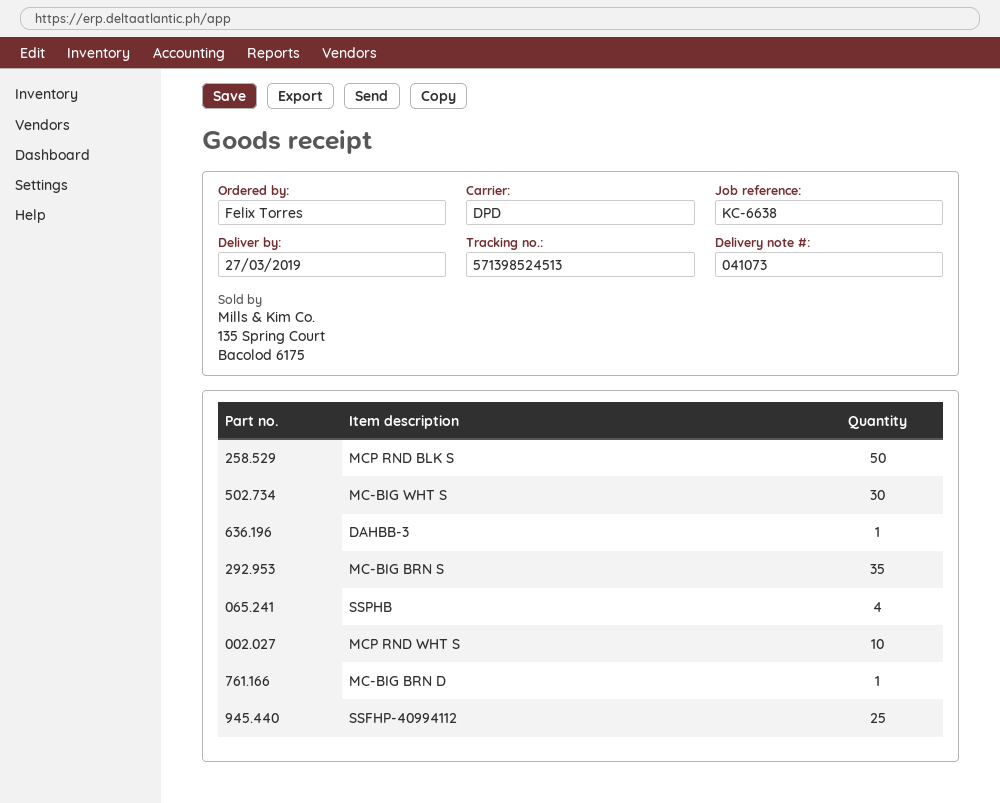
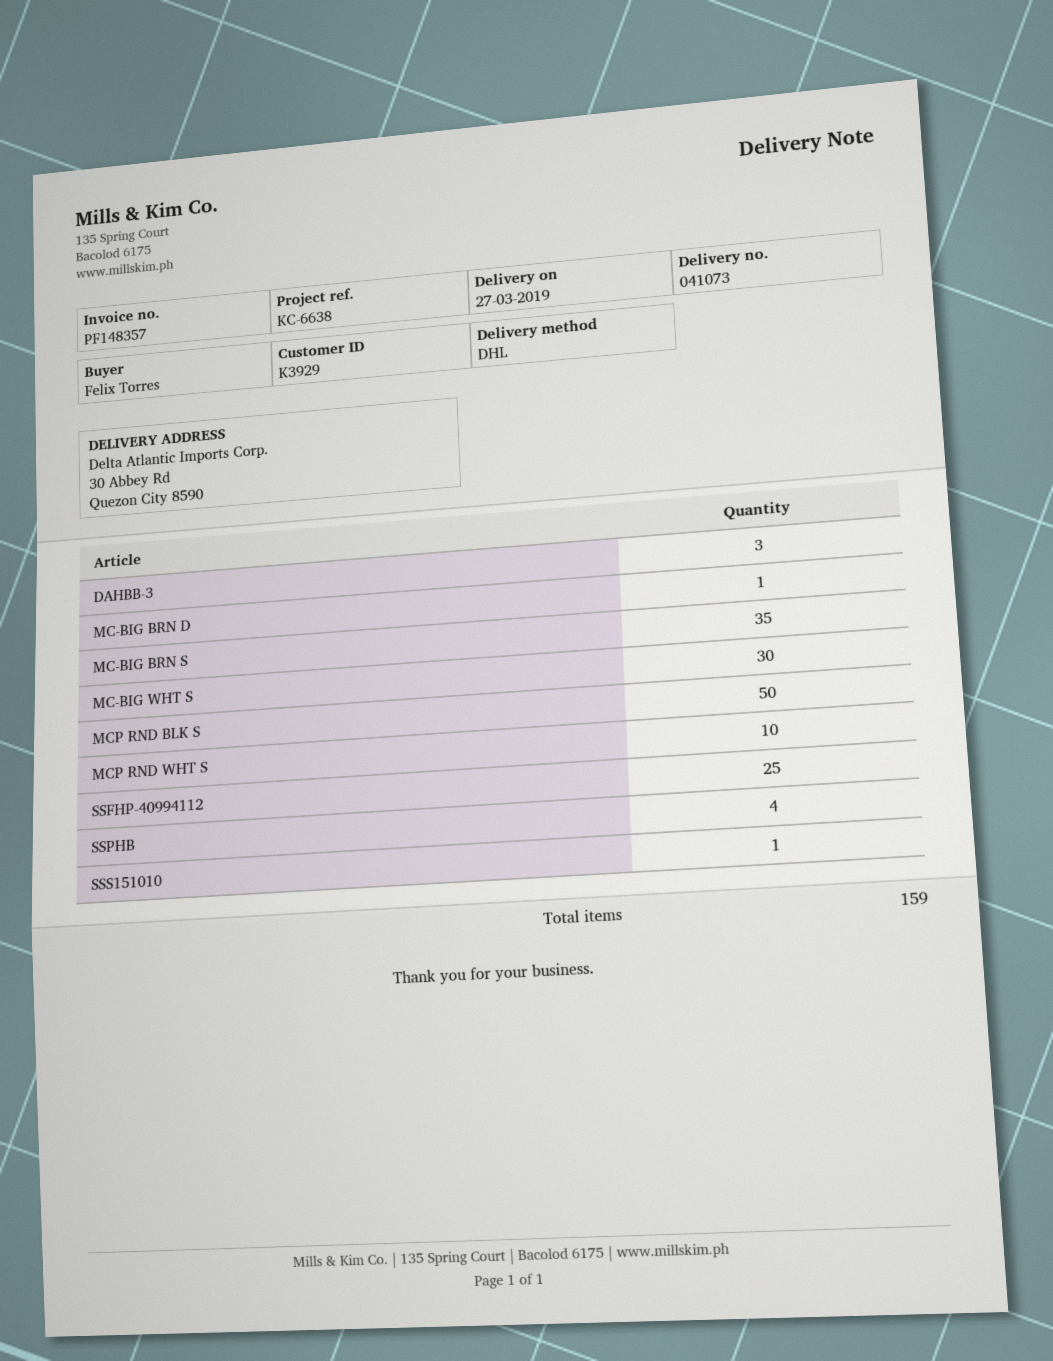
shipping method: DPD -> DHL
DAHBB-3: 1 -> 3
SSS151010: none -> 1

